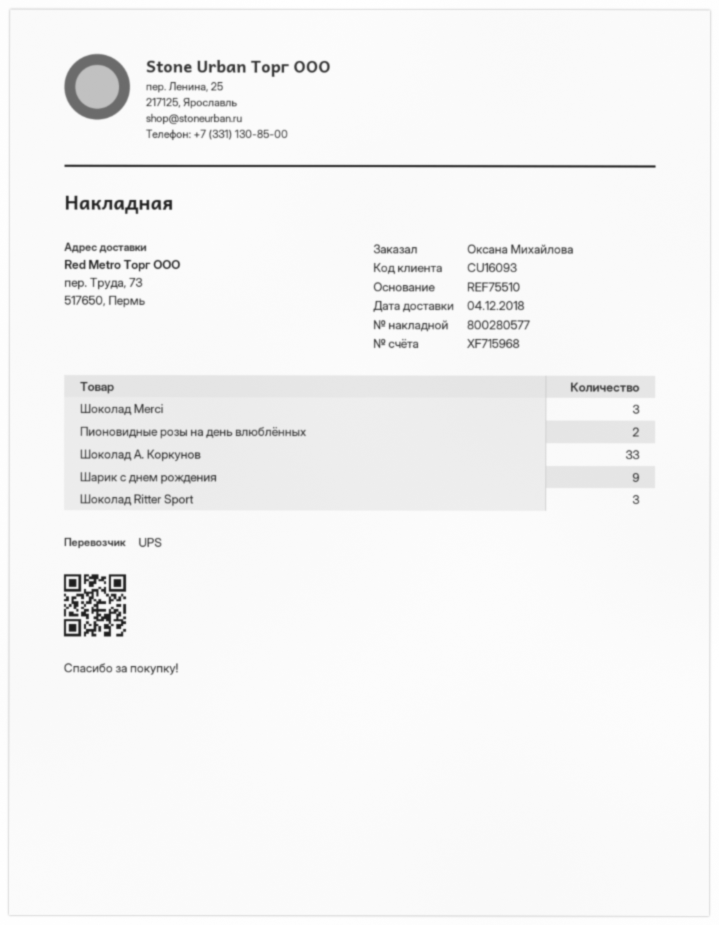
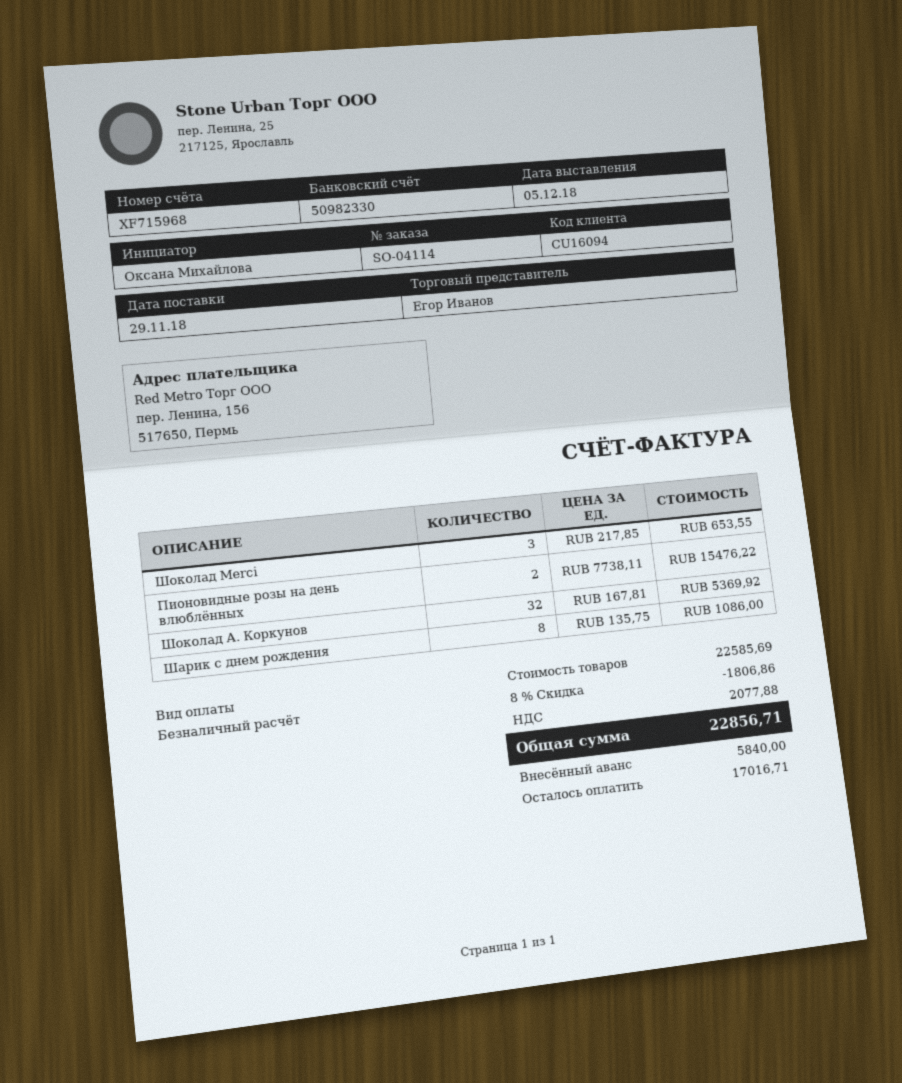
delivery date: 2018-12-04 -> 2018-11-29
customer number: CU16093 -> CU16094
Шоколад А. Коркунов: 33 -> 32
Шарик с днем рождения: 9 -> 8
Шоколад Ritter Sport: 3 -> none

